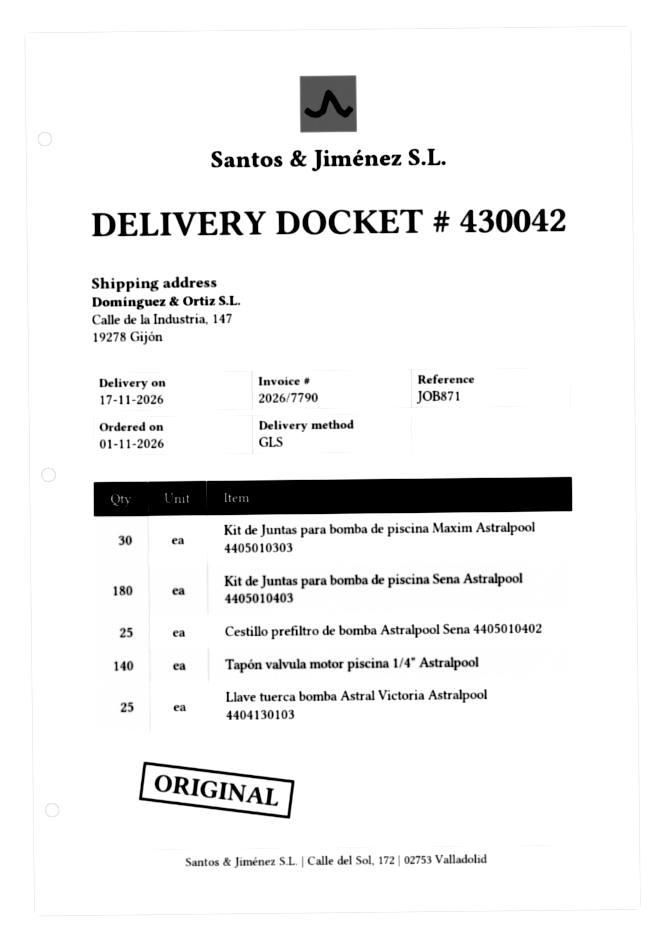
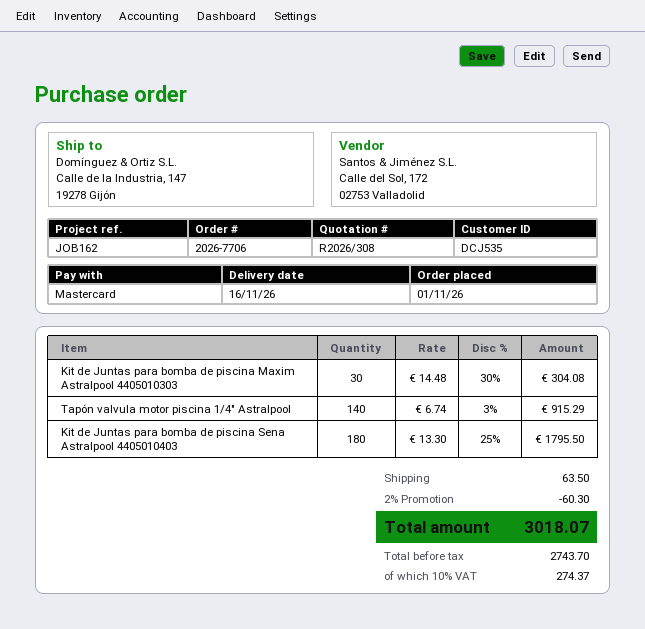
delivery date: 2026-11-17 -> 2026-11-16
reference: JOB871 -> JOB162
Cestillo prefiltro de bomba Astralpool Sena 4405010402: 25 -> none
Llave tuerca bomba Astral Victoria Astralpool 4404130103: 25 -> none

